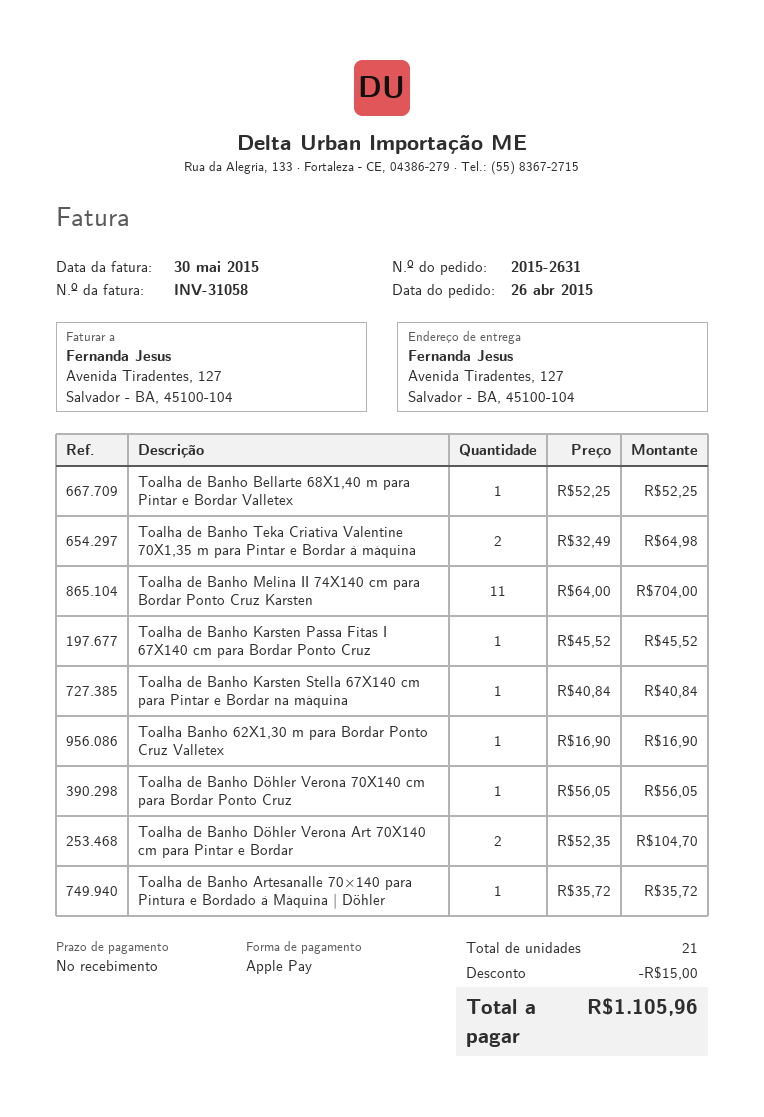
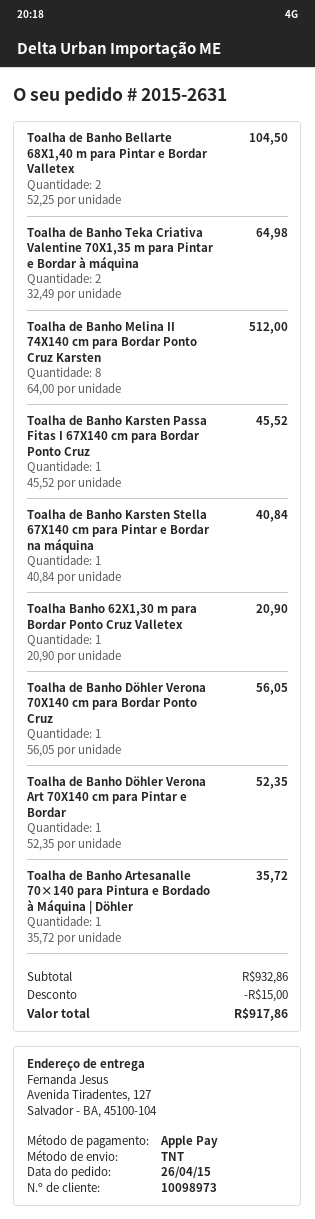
Toalha de Banho Bellarte 68X1,40 m para Pintar e Bordar Valletex: 1 x 52.25 = 52.25 -> 2 x 52.25 = 104.50
Toalha de Banho Melina II 74X140 cm para Bordar Ponto Cruz Karsten: 11 x 64.00 = 704.00 -> 8 x 64.00 = 512.00
Toalha Banho 62X1,30 m para Bordar Ponto Cruz Valletex: 1 x 16.90 = 16.90 -> 1 x 20.90 = 20.90
Toalha de Banho Döhler Verona Art 70X140 cm para Pintar e Bordar: 2 x 52.35 = 104.70 -> 1 x 52.35 = 52.35
total: 1105.96 -> 917.86

